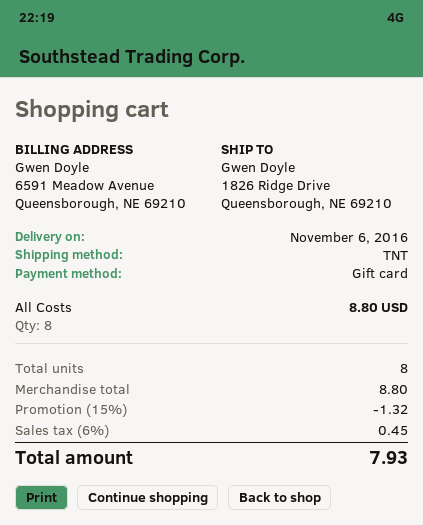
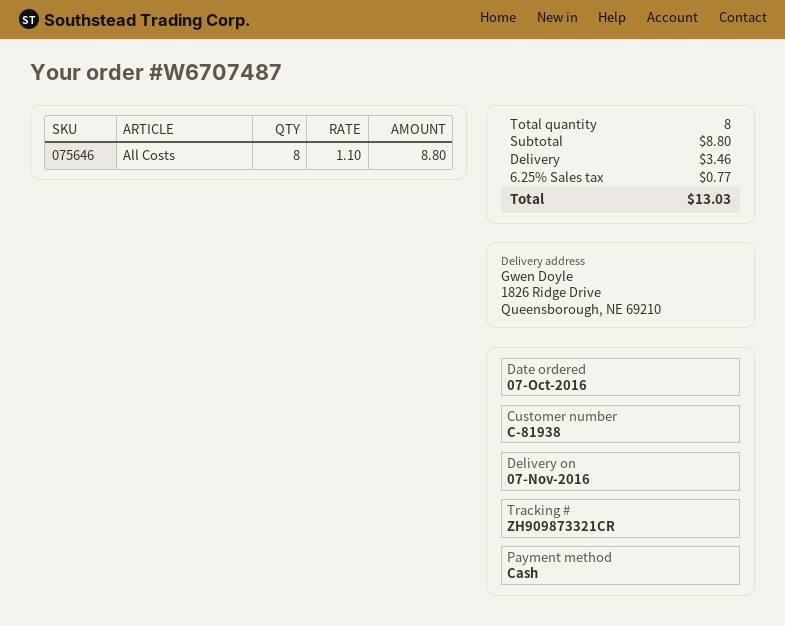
delivery date: 2016-11-06 -> 2016-11-07
payment method: gift card -> cash
discount: 15% = 1.32 -> none
shipping: none -> 3.46
tax: 6% = 0.45 -> 6.25% = 0.77
total: 7.93 -> 13.03

